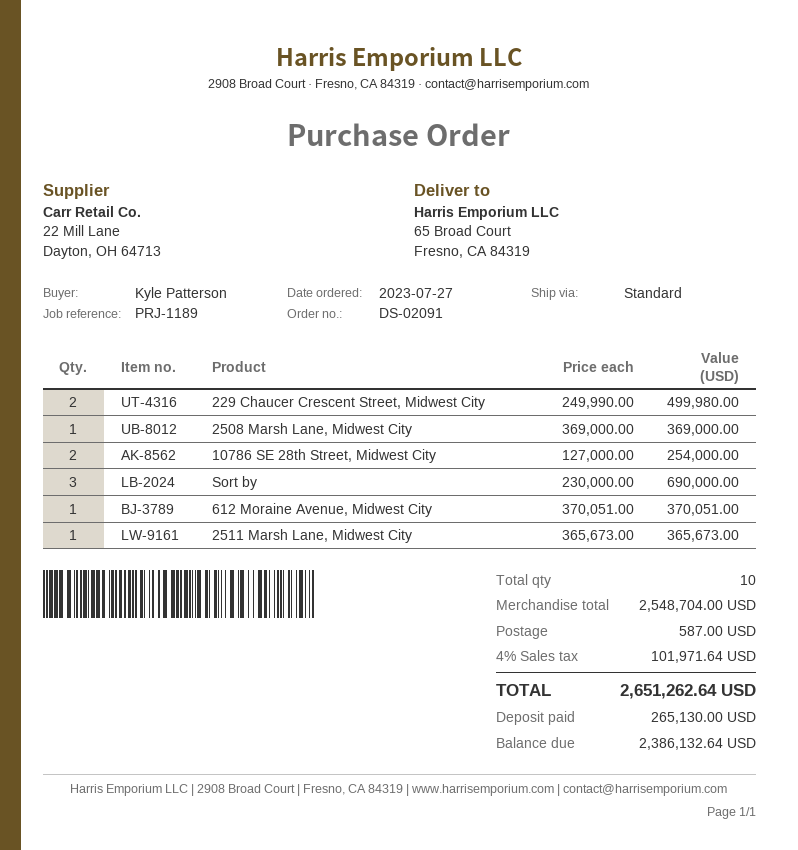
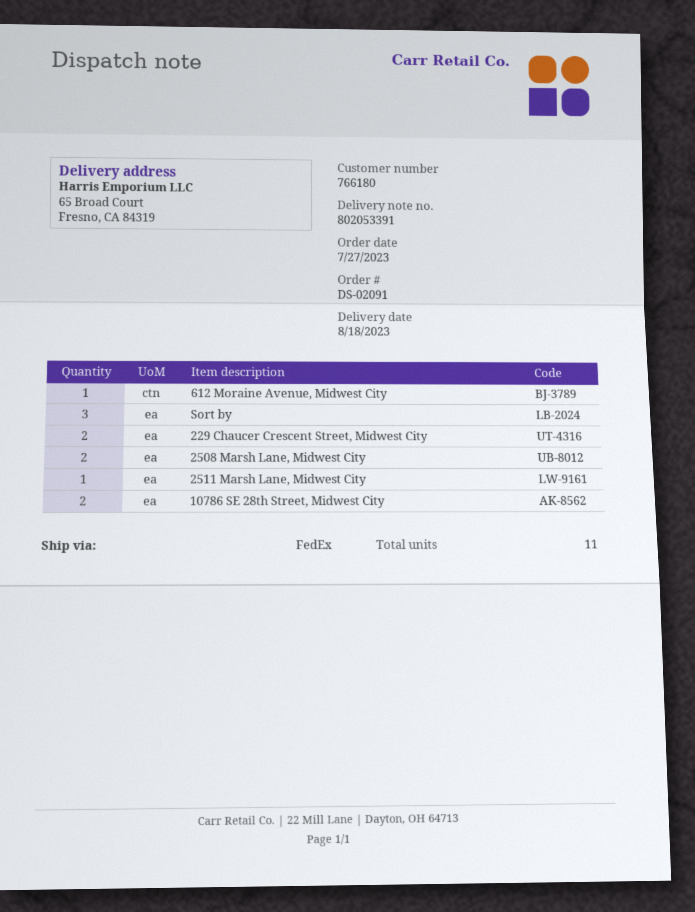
shipping method: standard -> FedEx
2508 Marsh Lane, Midwest City: 1 -> 2
total quantity: 10 -> 11

